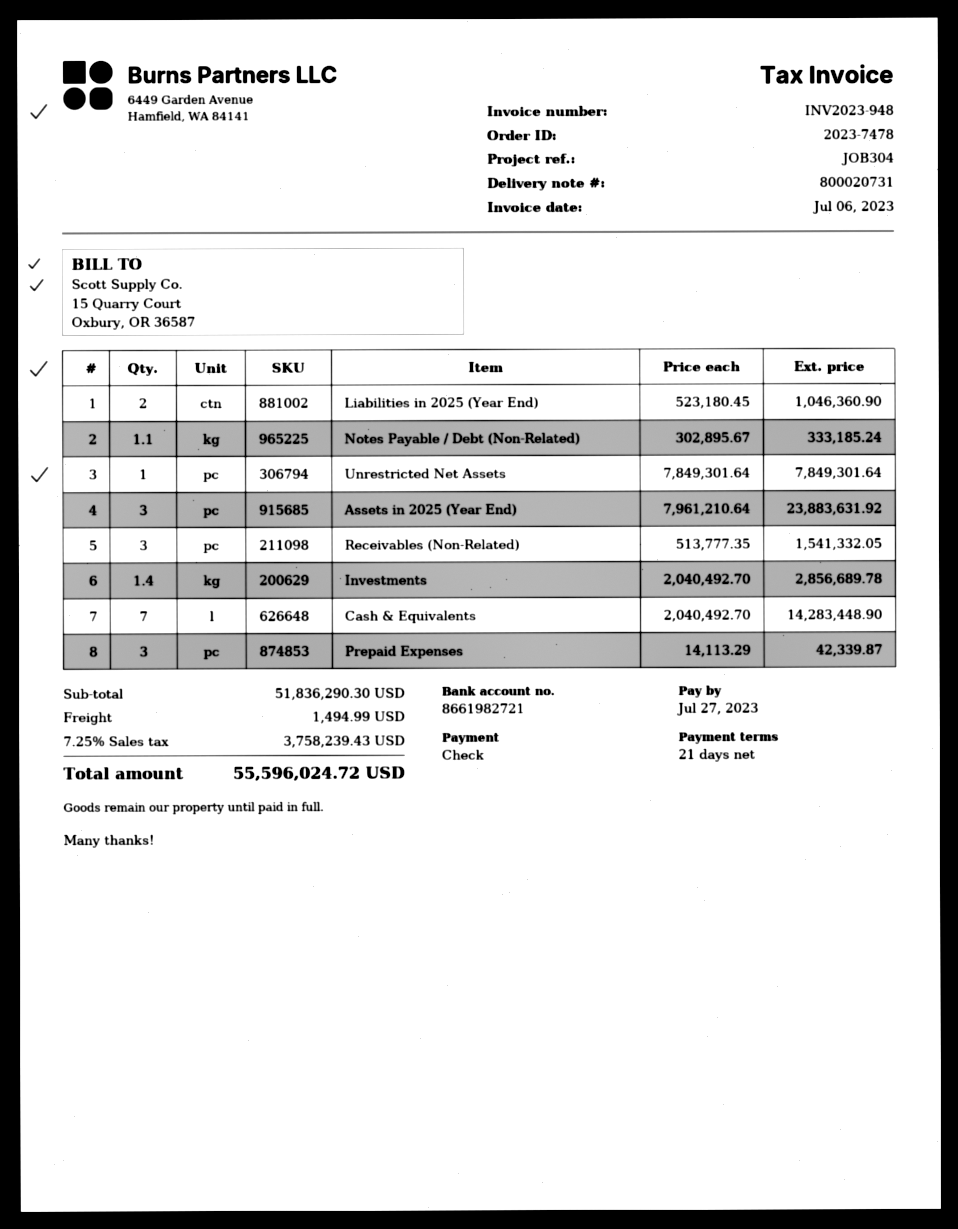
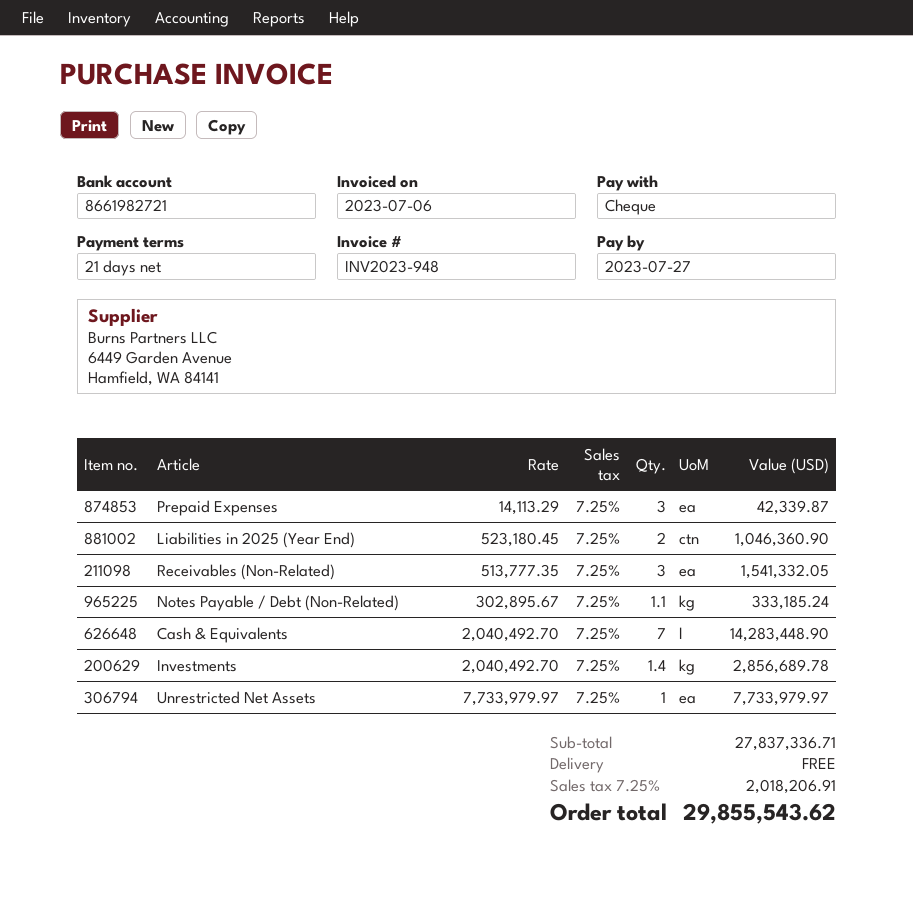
Unrestricted Net Assets: 1 x 7849301.64 = 7849301.64 -> 1 x 7733979.97 = 7733979.97
Assets in 2025 (Year End): 3 x 7961210.64 = 23883631.92 -> none
subtotal: 51836290.30 -> 27837336.71
shipping: 1494.99 -> 0.00
tax: 7.25% = 3758239.43 -> 7.25% = 2018206.91
total: 55596024.72 -> 29855543.62

